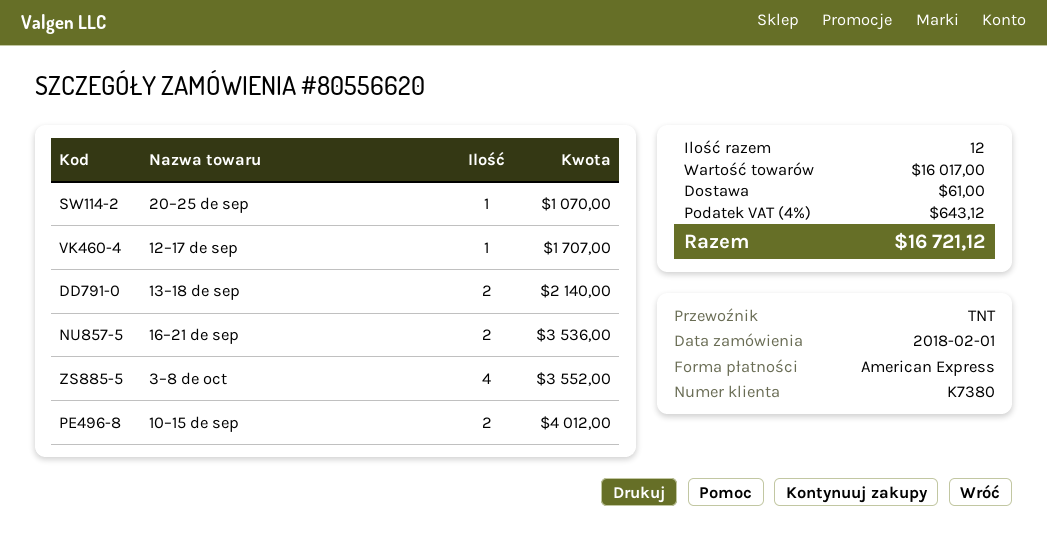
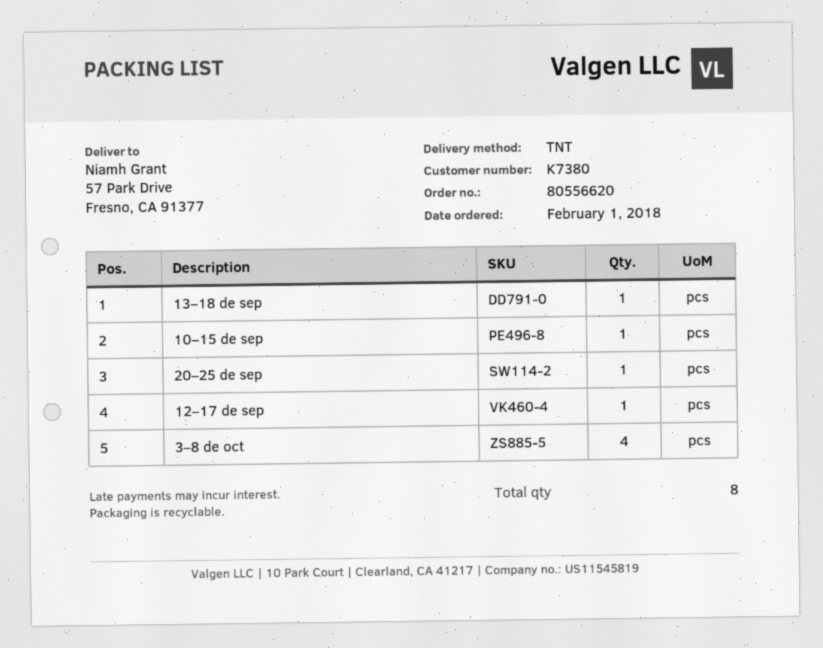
13–18 de sep: 2 -> 1
16–21 de sep: 2 -> none
10–15 de sep: 2 -> 1
total quantity: 12 -> 8

